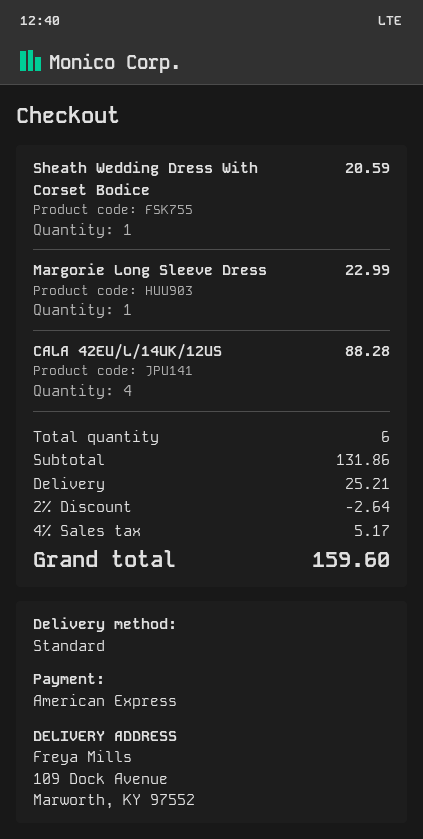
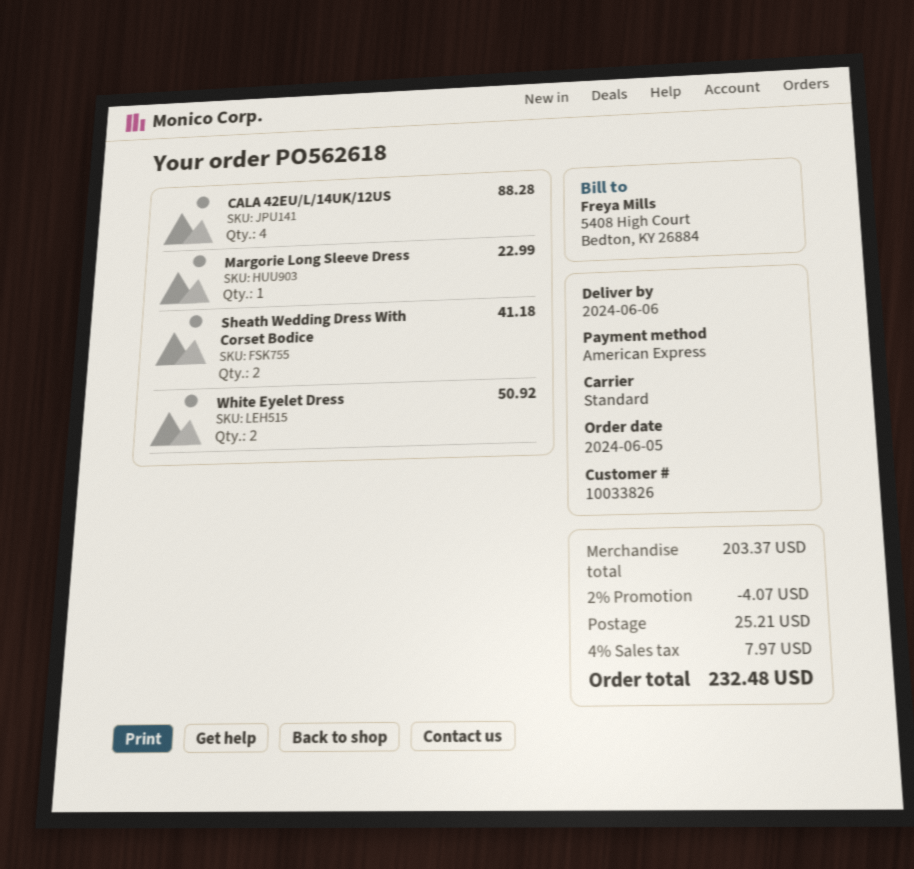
Sheath Wedding Dress With Corset Bodice: 1 for 20.59 -> 2 for 41.18
White Eyelet Dress: none -> 2 for 50.92
subtotal: 131.86 -> 203.37
discount: 2% = 2.64 -> 2% = 4.07
tax: 4% = 5.17 -> 4% = 7.97
total: 159.60 -> 232.48

